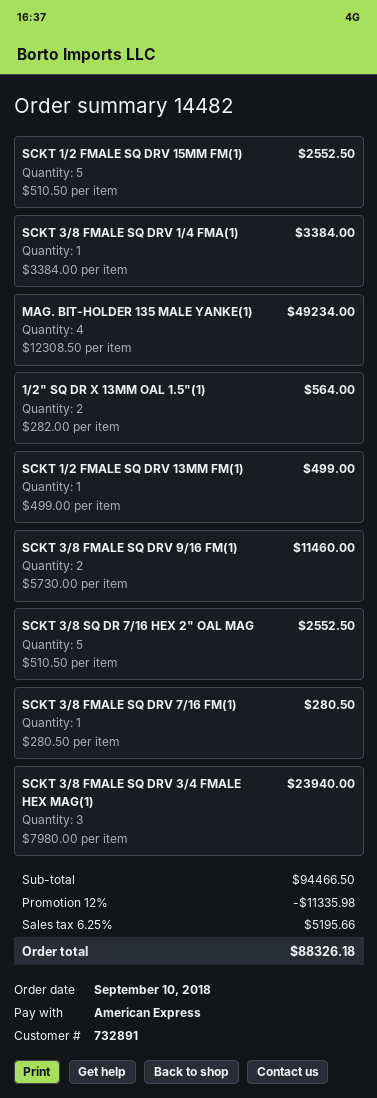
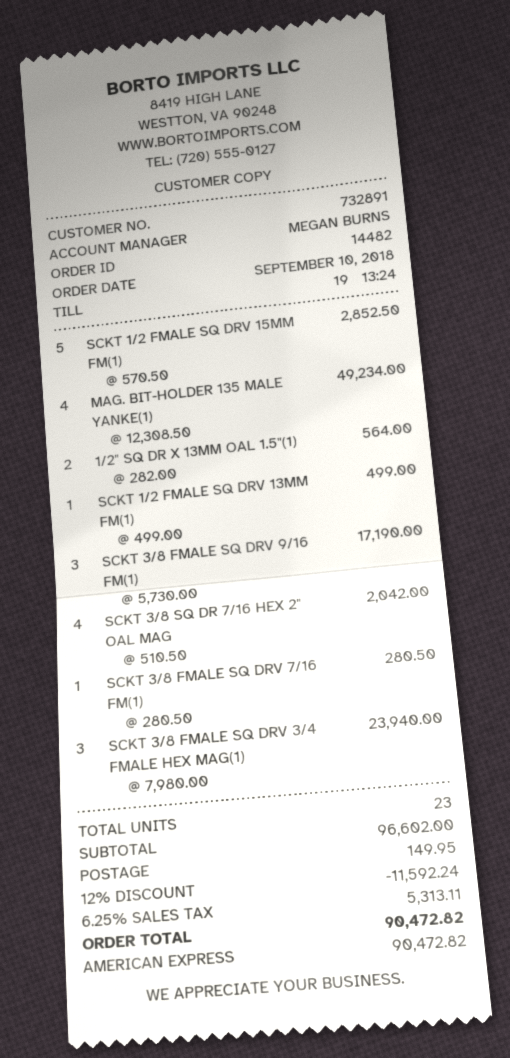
SCKT 1/2 FMALE SQ DRV 15MM FM(1): 5 x 510.50 = 2552.50 -> 5 x 570.50 = 2852.50
SCKT 3/8 FMALE SQ DRV 1/4 FMA(1): 1 x 3384.00 = 3384.00 -> none
SCKT 3/8 FMALE SQ DRV 9/16 FM(1): 2 x 5730.00 = 11460.00 -> 3 x 5730.00 = 17190.00
SCKT 3/8 SQ DR 7/16 HEX 2" OAL MAG: 5 x 510.50 = 2552.50 -> 4 x 510.50 = 2042.00
subtotal: 94466.50 -> 96602.00
discount: 12% = 11335.98 -> 12% = 11592.24
shipping: none -> 149.95
tax: 6.25% = 5195.66 -> 6.25% = 5313.11
total: 88326.18 -> 90472.82

